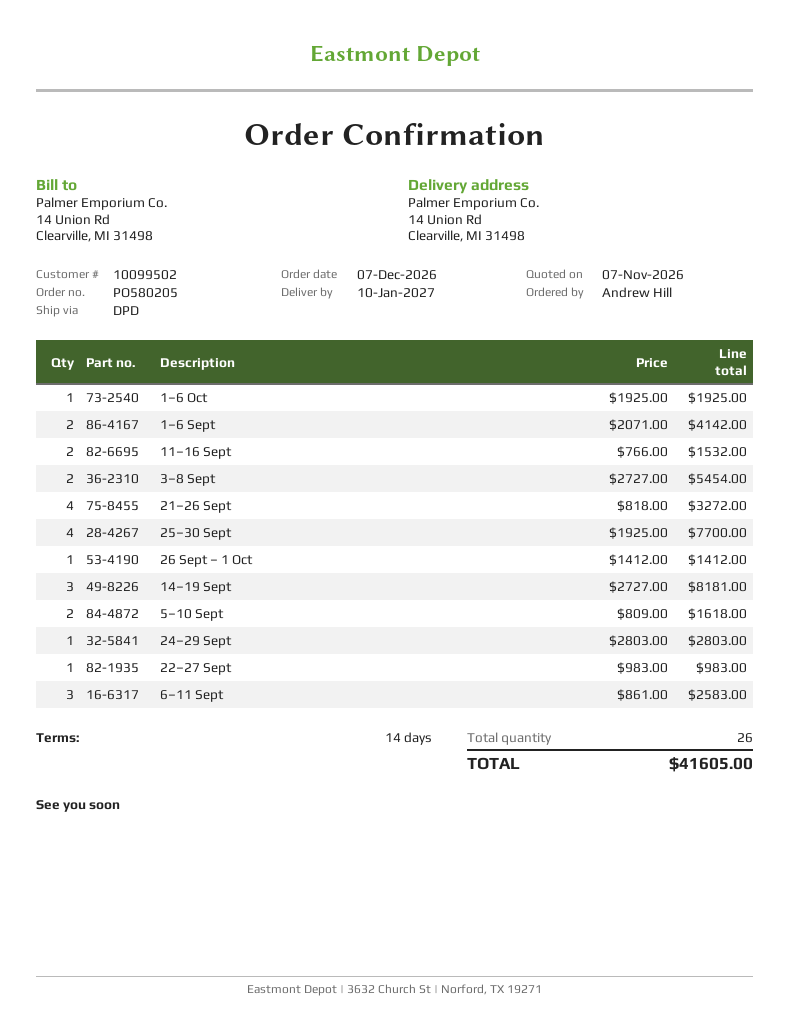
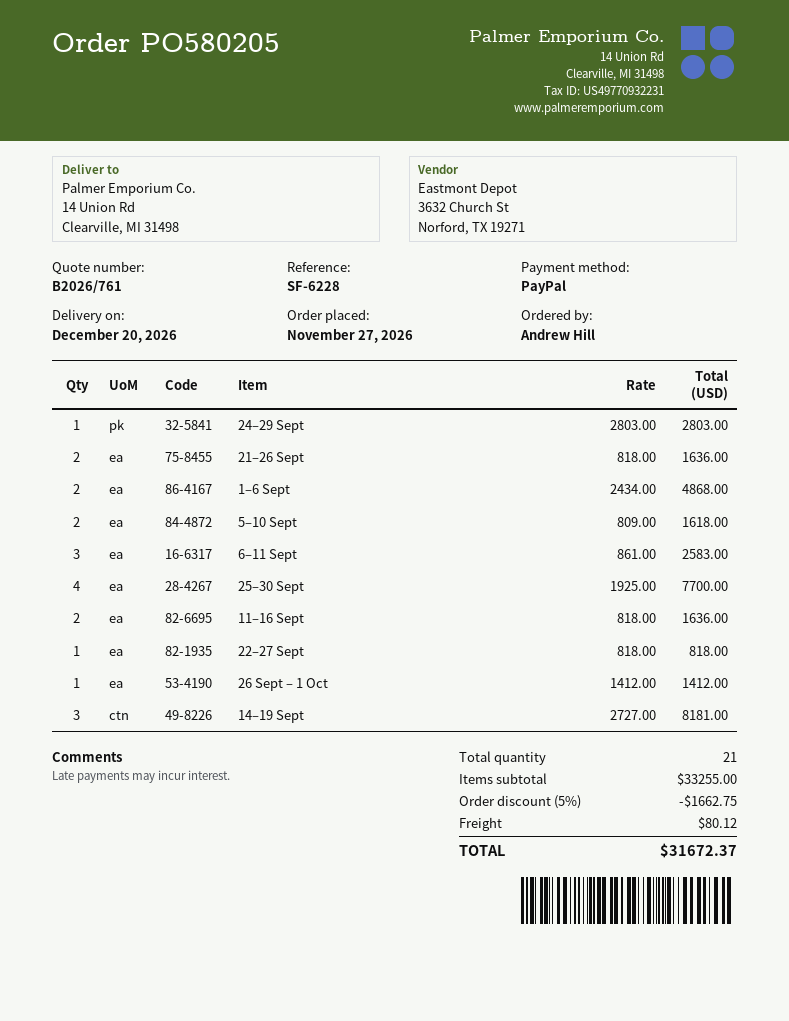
order date: 2026-12-07 -> 2026-11-27
delivery date: 2027-01-10 -> 2026-12-20
1–6 Oct: 1 x 1925.00 = 1925.00 -> none
1–6 Sept: 2 x 2071.00 = 4142.00 -> 2 x 2434.00 = 4868.00
11–16 Sept: 2 x 766.00 = 1532.00 -> 2 x 818.00 = 1636.00
3–8 Sept: 2 x 2727.00 = 5454.00 -> none
21–26 Sept: 4 x 818.00 = 3272.00 -> 2 x 818.00 = 1636.00
22–27 Sept: 1 x 983.00 = 983.00 -> 1 x 818.00 = 818.00
total quantity: 26 -> 21
discount: none -> 5% = 1662.75
shipping: none -> 80.12
total: 41605.00 -> 31672.37

